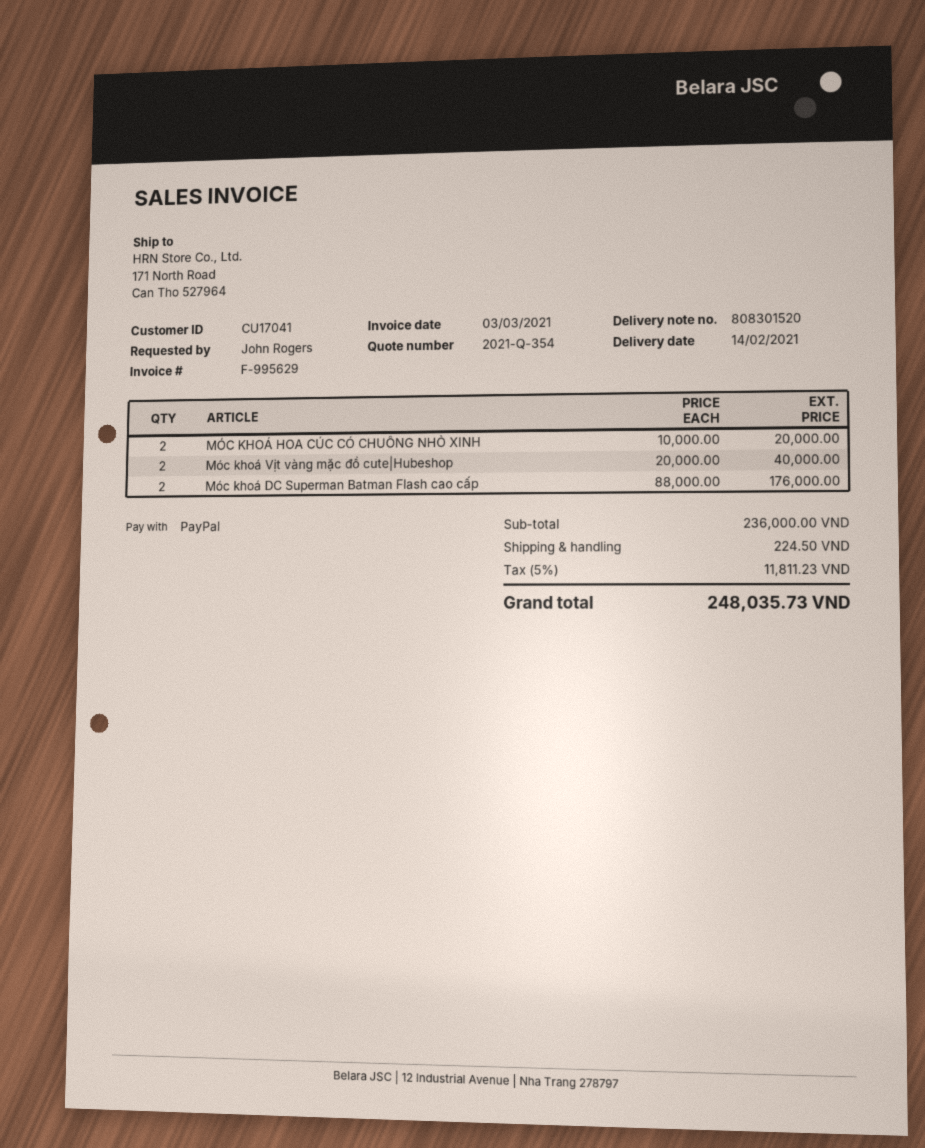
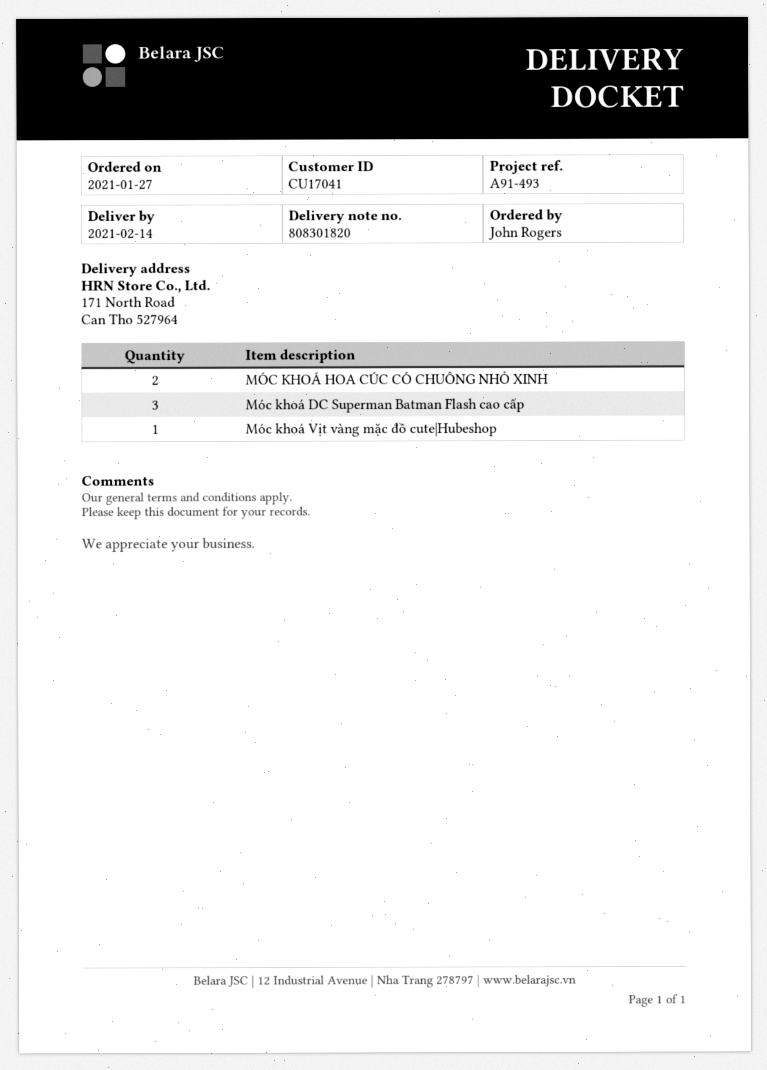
delivery note number: 808301520 -> 808301820
Móc khoá Vịt vàng mặc đồ cute|Hubeshop: 2 -> 1
Móc khoá DC Superman Batman Flash cao cấp: 2 -> 3

